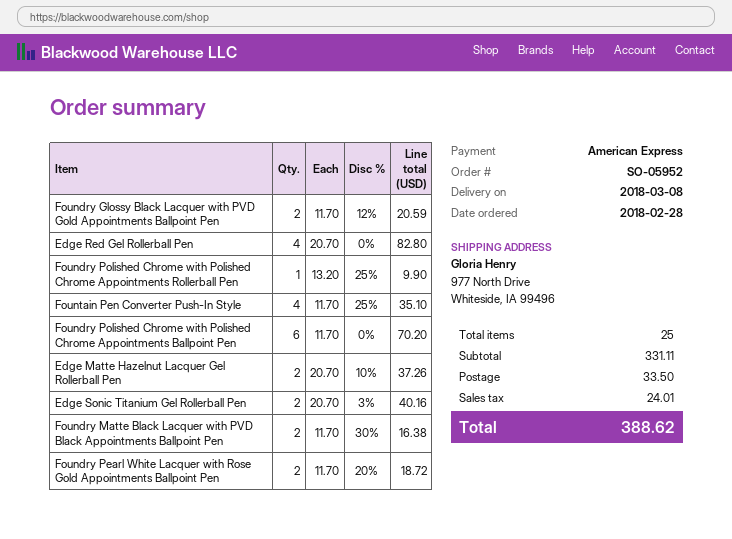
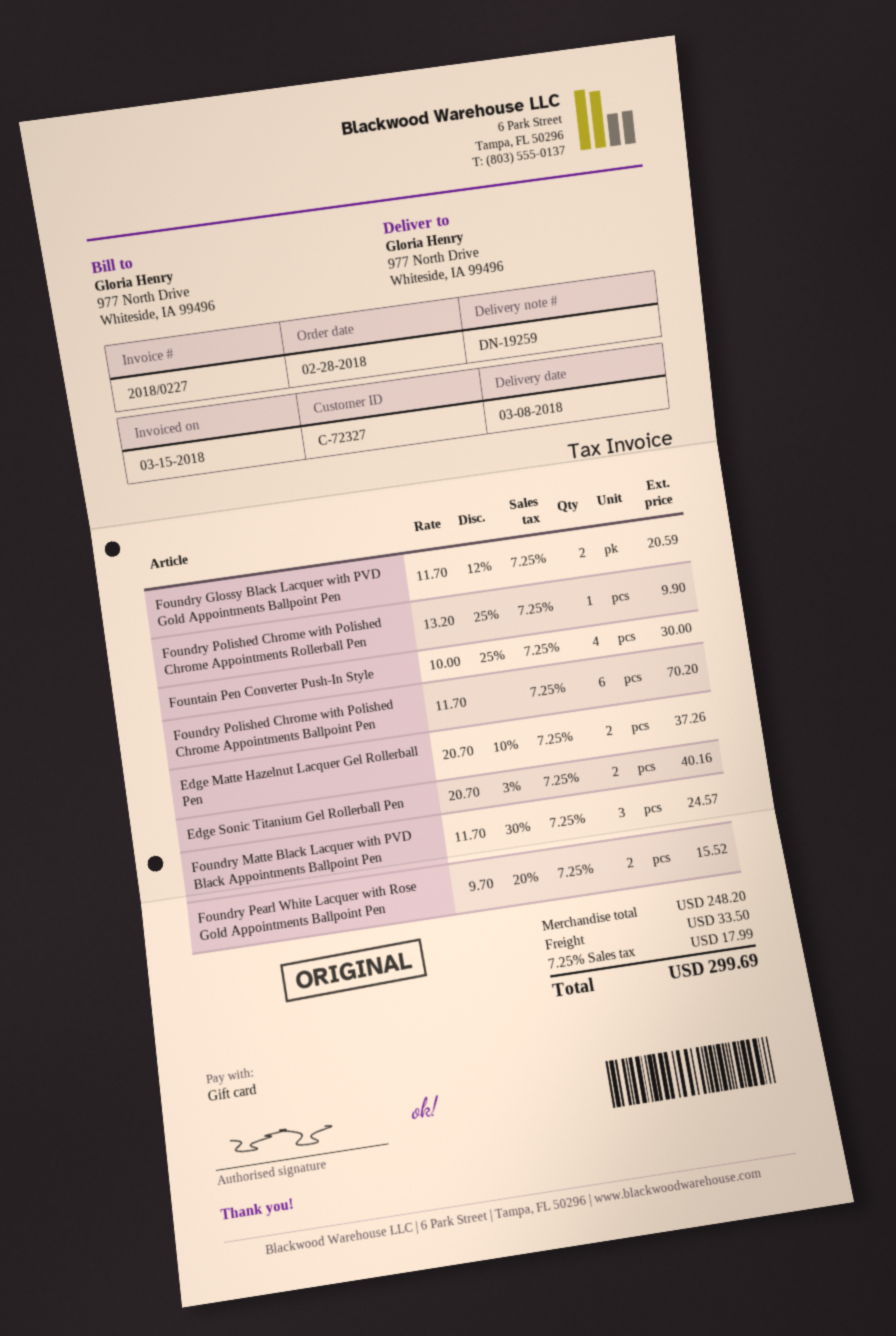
payment method: American Express -> gift card
Edge Red Gel Rollerball Pen: 4 x 20.70 = 82.80 -> none
Fountain Pen Converter Push-In Style: 4 x 11.70 - 25% = 35.10 -> 4 x 10.00 - 25% = 30.00
Foundry Matte Black Lacquer with PVD Black Appointments Ballpoint Pen: 2 x 11.70 - 30% = 16.38 -> 3 x 11.70 - 30% = 24.57
Foundry Pearl White Lacquer with Rose Gold Appointments Ballpoint Pen: 2 x 11.70 - 20% = 18.72 -> 2 x 9.70 - 20% = 15.52
subtotal: 331.11 -> 248.20
tax: 24.01 -> 17.99
total: 388.62 -> 299.69

